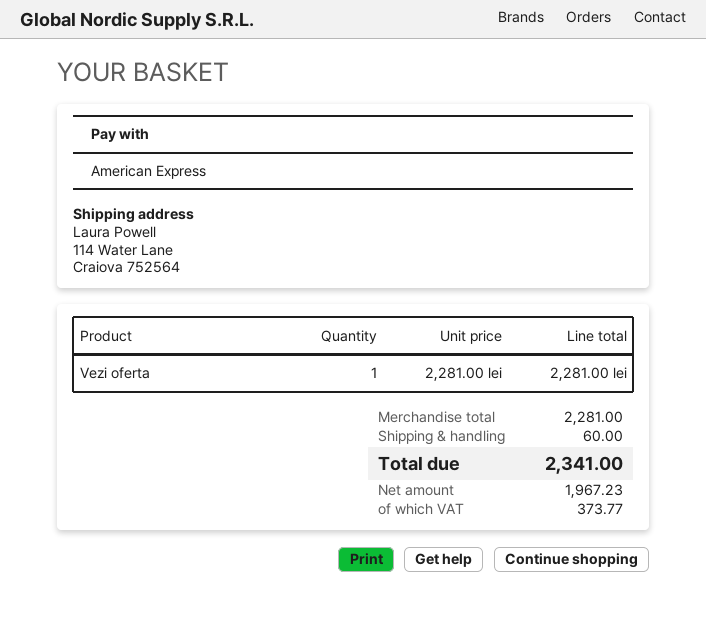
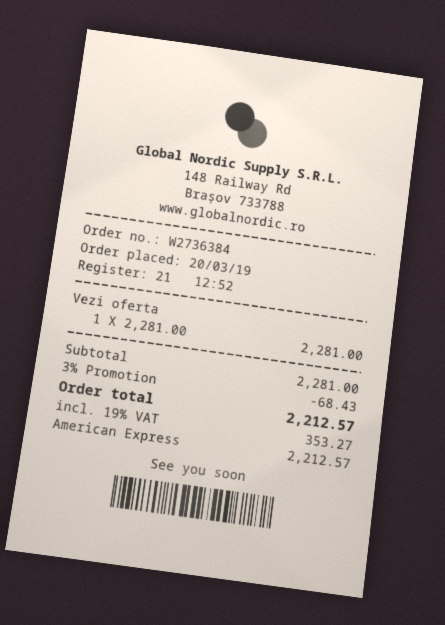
discount: none -> 3% = 68.43
shipping: 60.00 -> none
tax: 373.77 -> 353.27
total: 2341.00 -> 2212.57

